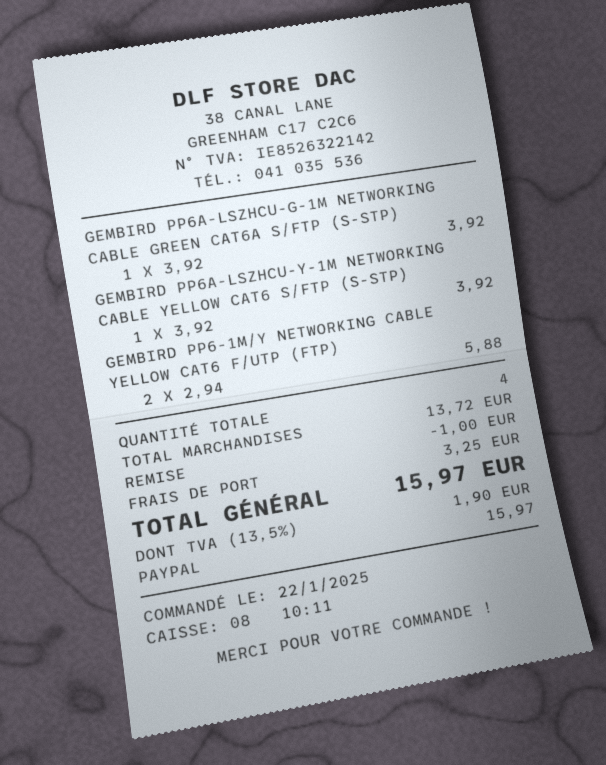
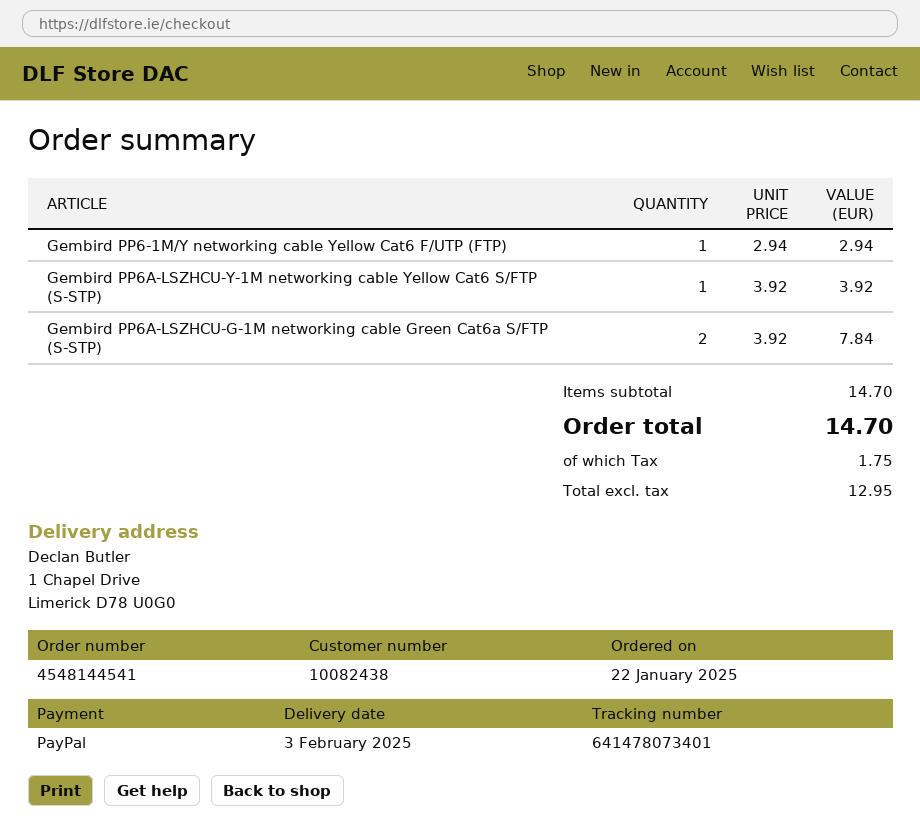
GEMBIRD PP6A-LSZHCU-G-1M NETWORKING CABLE GREEN CAT6A S/FTP (S-STP): 1 x 3.92 = 3.92 -> 2 x 3.92 = 7.84
GEMBIRD PP6-1M/Y NETWORKING CABLE YELLOW CAT6 F/UTP (FTP): 2 x 2.94 = 5.88 -> 1 x 2.94 = 2.94
subtotal: 13.72 -> 14.70
discount: 1.00 -> none
shipping: 3.25 -> none
tax: 1.90 -> 1.75
total: 15.97 -> 14.70

